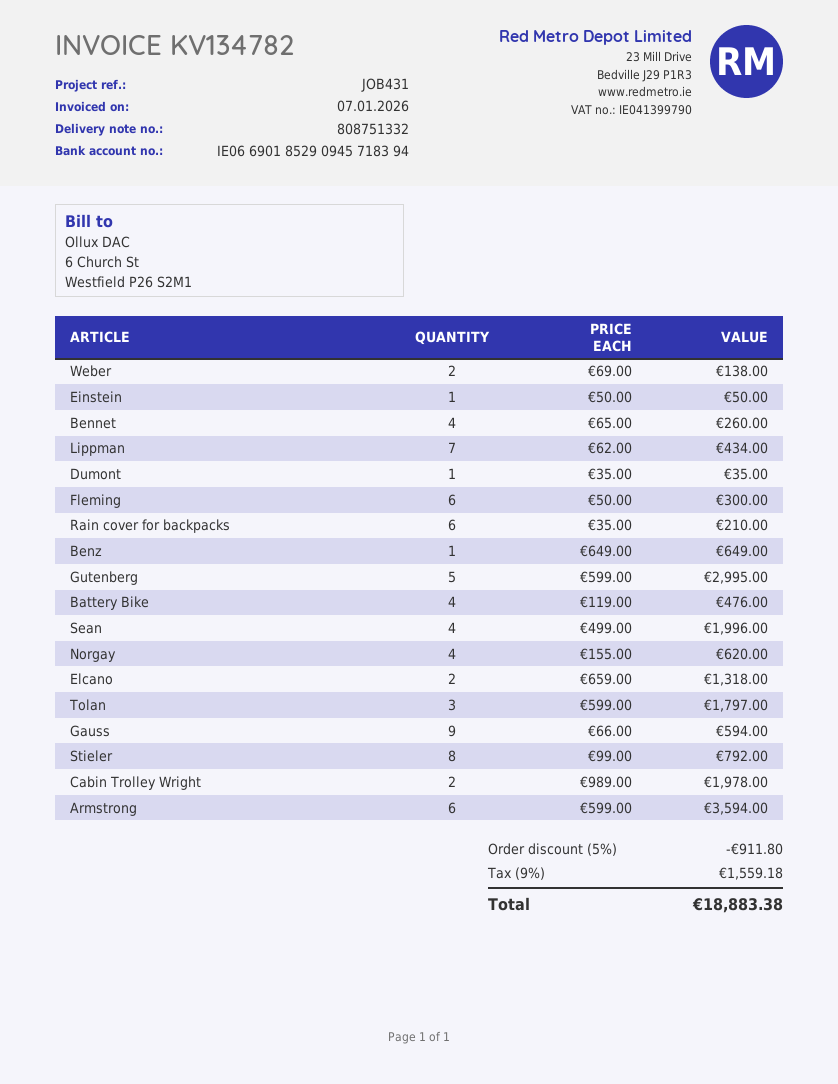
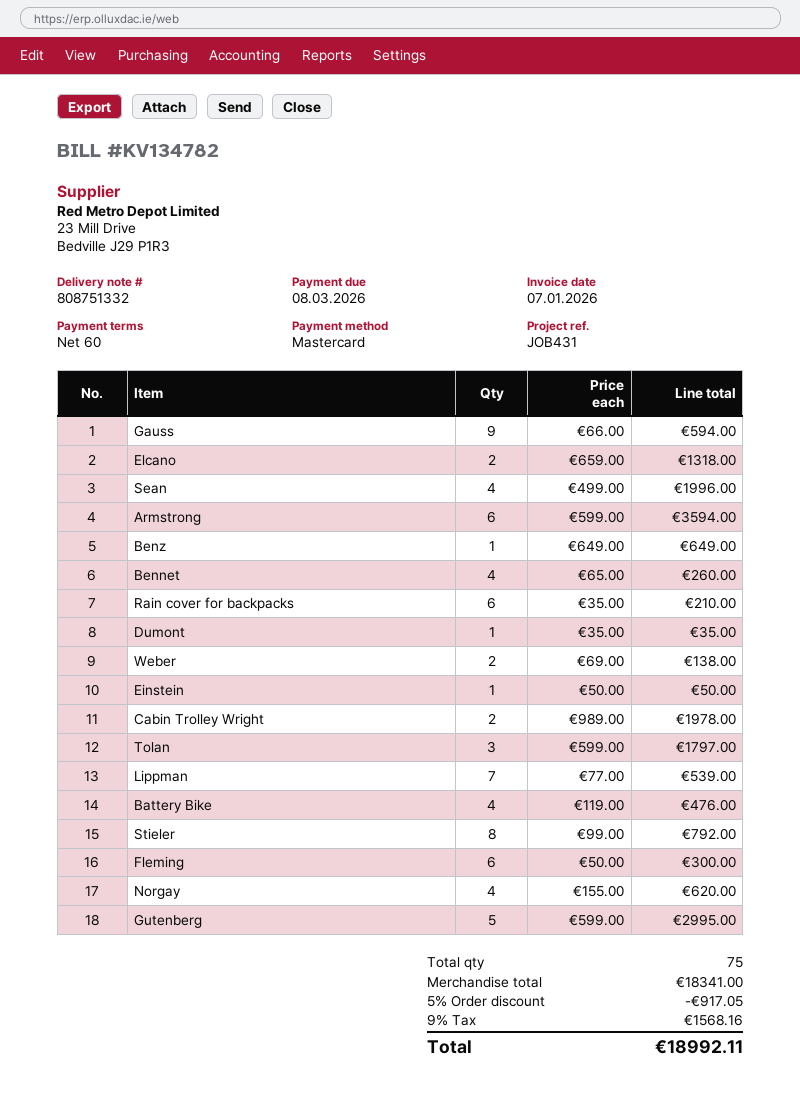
Lippman: 7 x 62.00 = 434.00 -> 7 x 77.00 = 539.00
discount: 5% = 911.80 -> 5% = 917.05
tax: 9% = 1559.18 -> 9% = 1568.16
total: 18883.38 -> 18992.11

